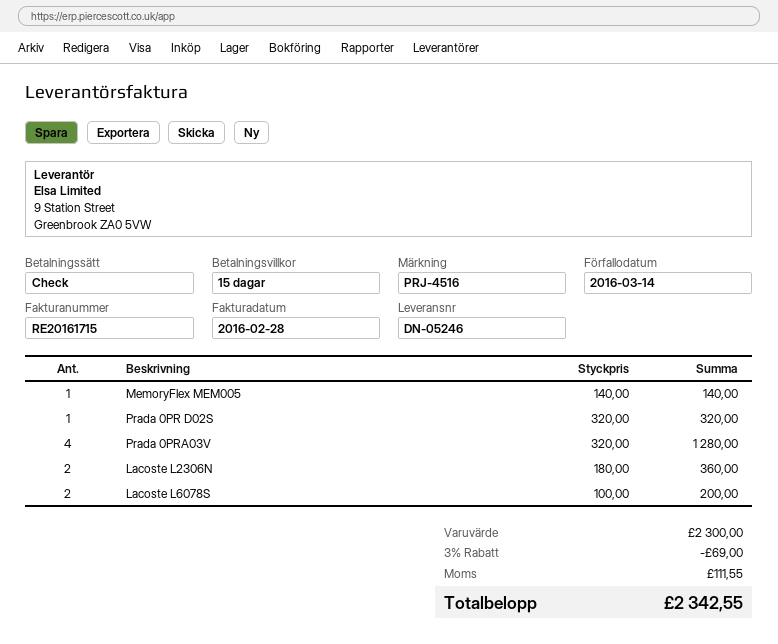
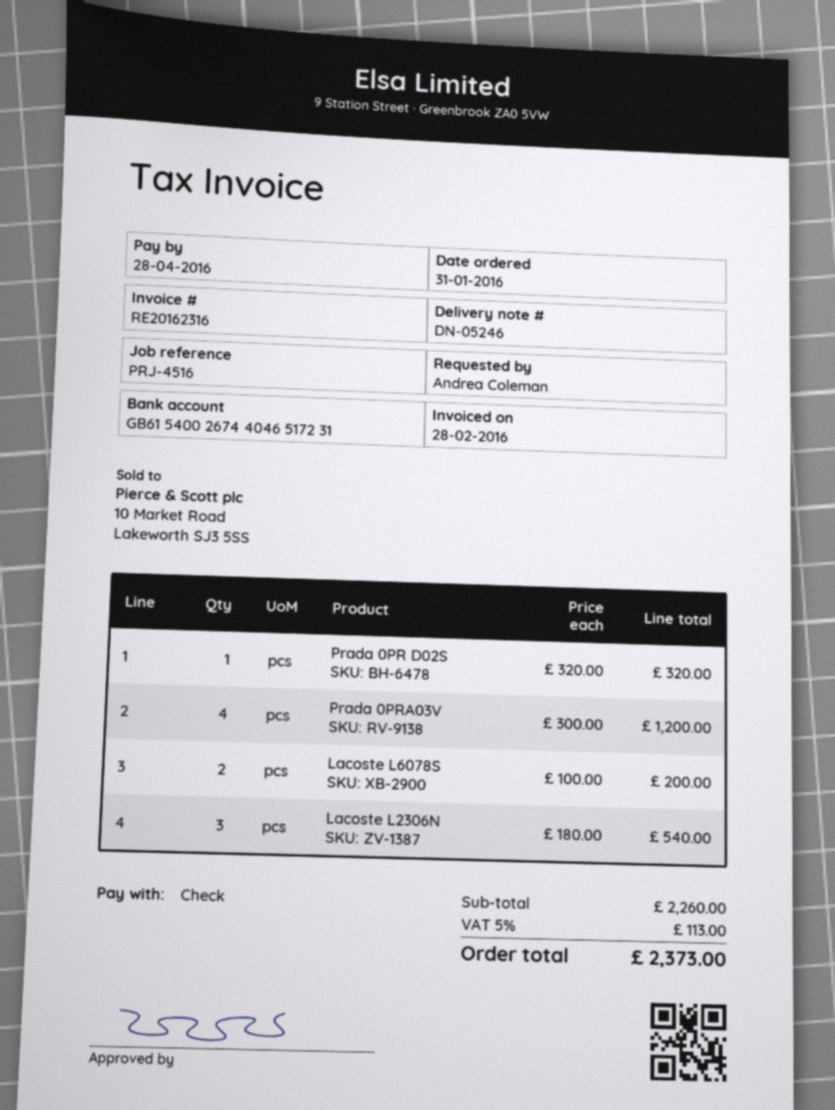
invoice number: RE20161715 -> RE20162316
due date: 2016-03-14 -> 2016-04-28
MemoryFlex MEM005: 1 x 140.00 = 140.00 -> none
Prada 0PRA03V: 4 x 320.00 = 1280.00 -> 4 x 300.00 = 1200.00
Lacoste L2306N: 2 x 180.00 = 360.00 -> 3 x 180.00 = 540.00
subtotal: 2300.00 -> 2260.00
discount: 3% = 69.00 -> none
tax: 111.55 -> 113.00
total: 2342.55 -> 2373.00

